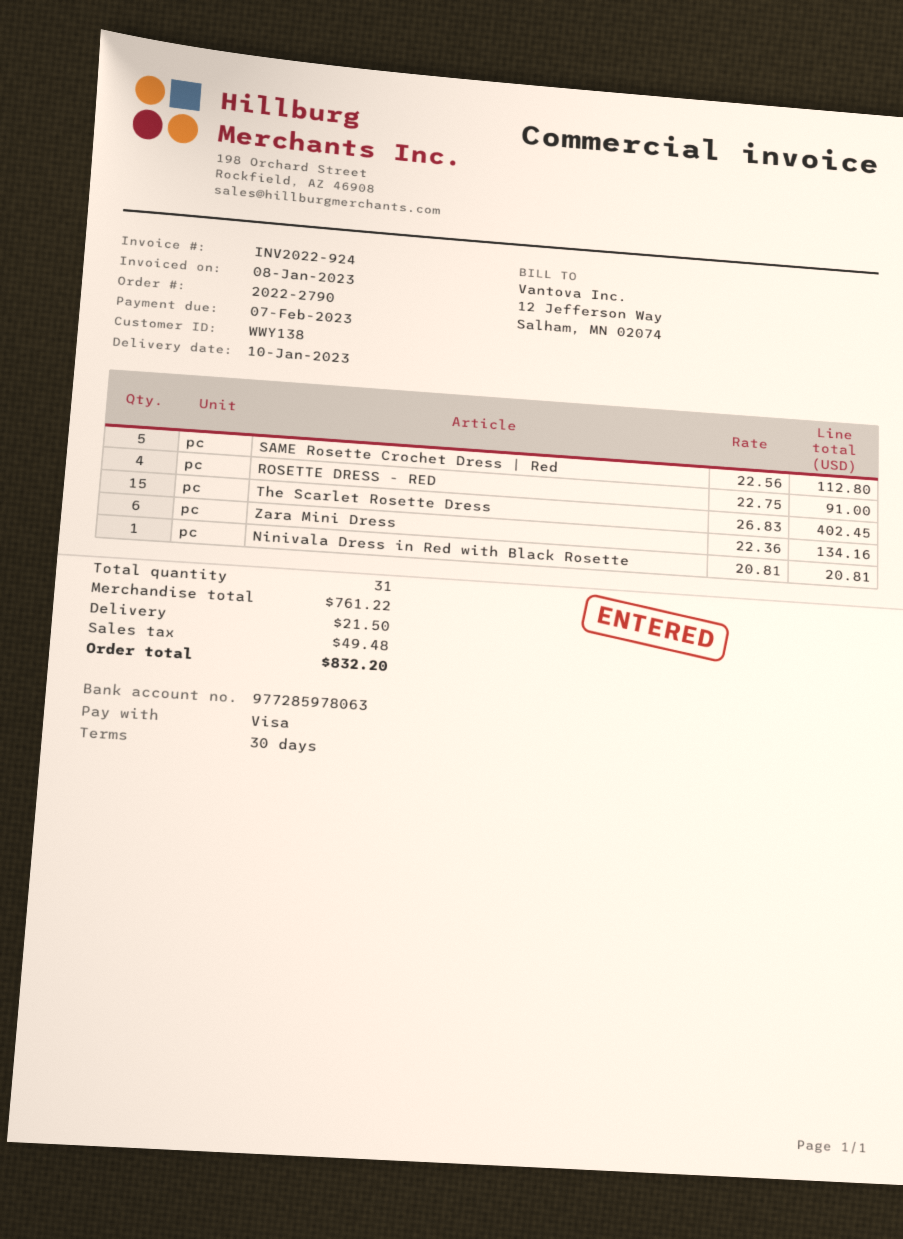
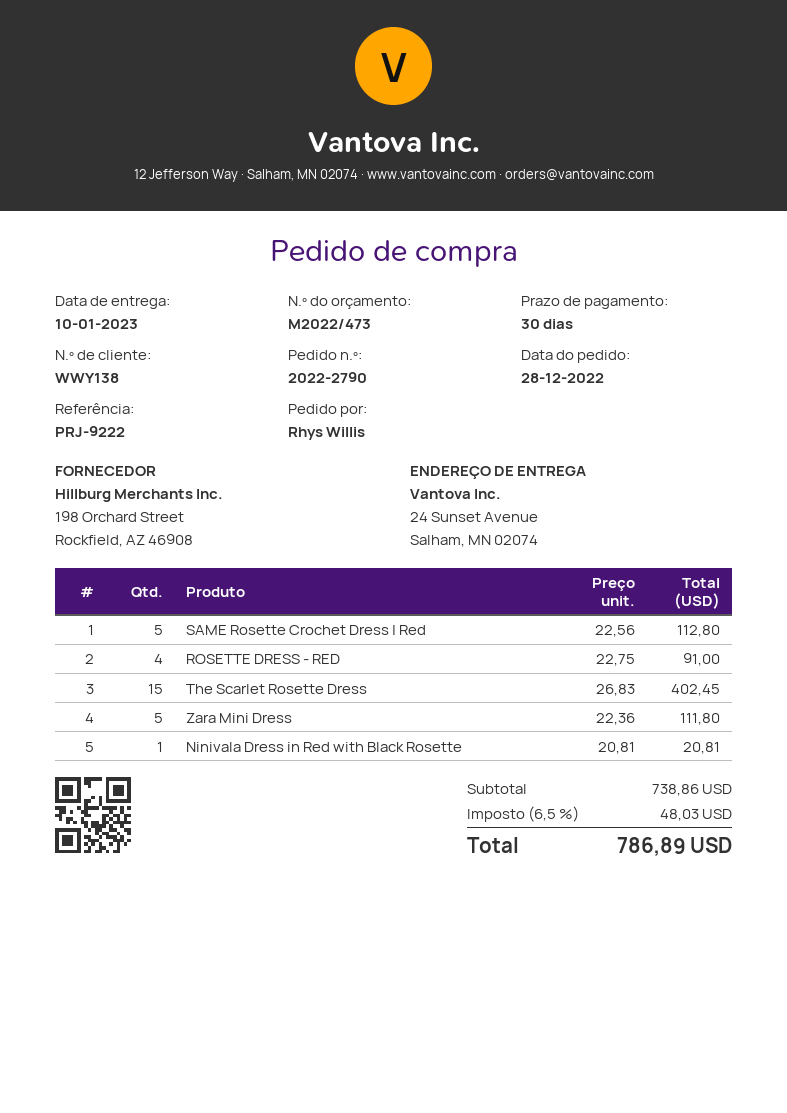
Zara Mini Dress: 6 x 22.36 = 134.16 -> 5 x 22.36 = 111.80
subtotal: 761.22 -> 738.86
shipping: 21.50 -> none
tax: 49.48 -> 48.03
total: 832.20 -> 786.89

